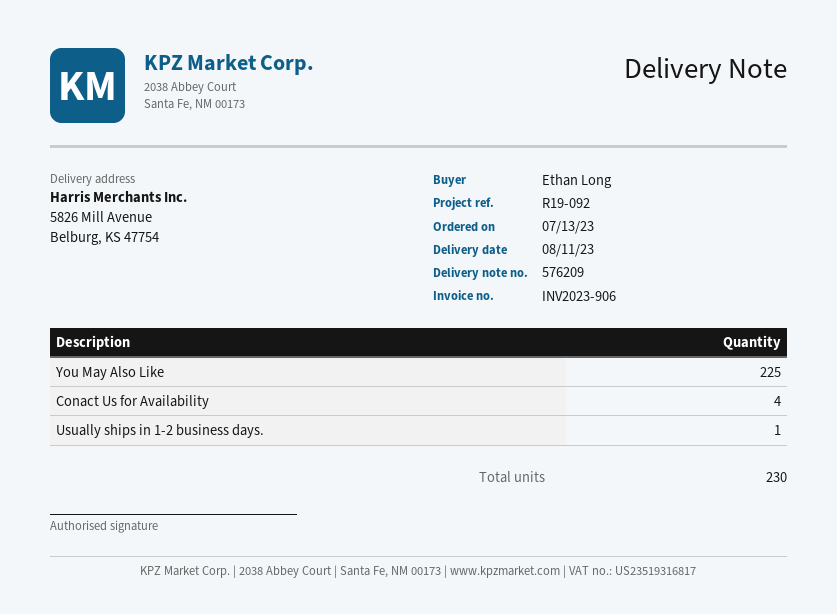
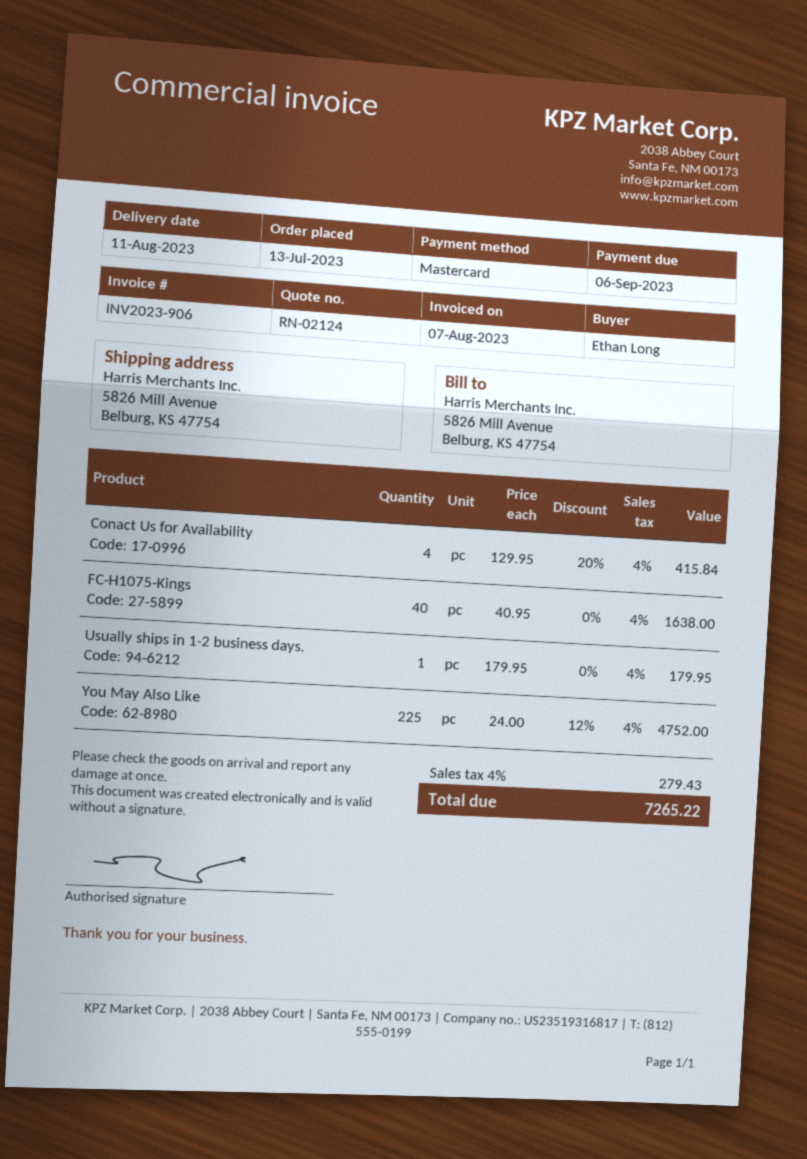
FC-H1075-Kings: none -> 40

